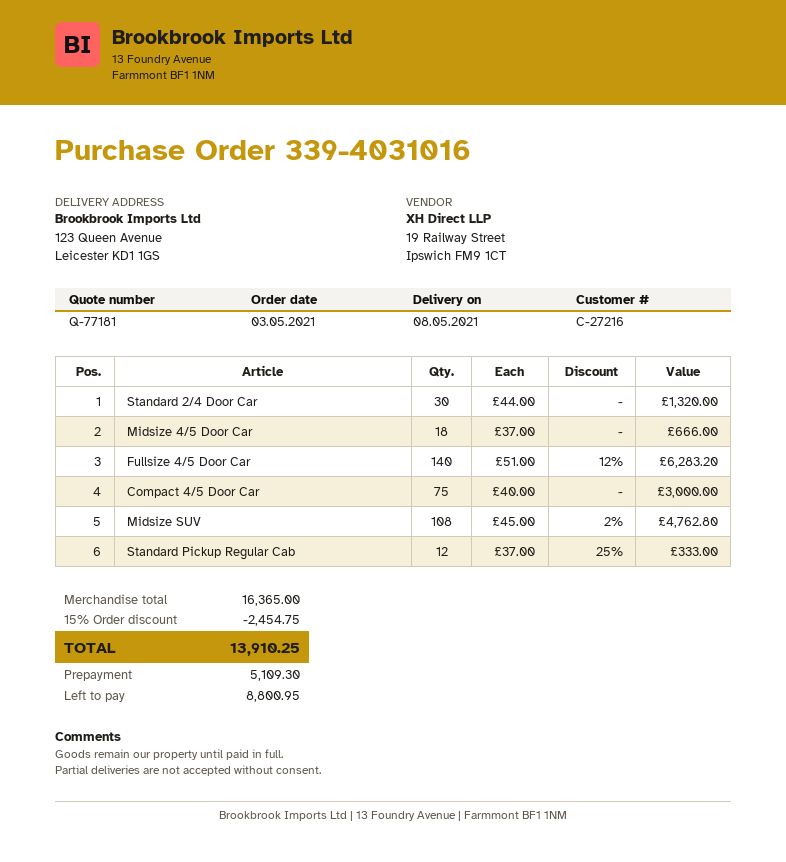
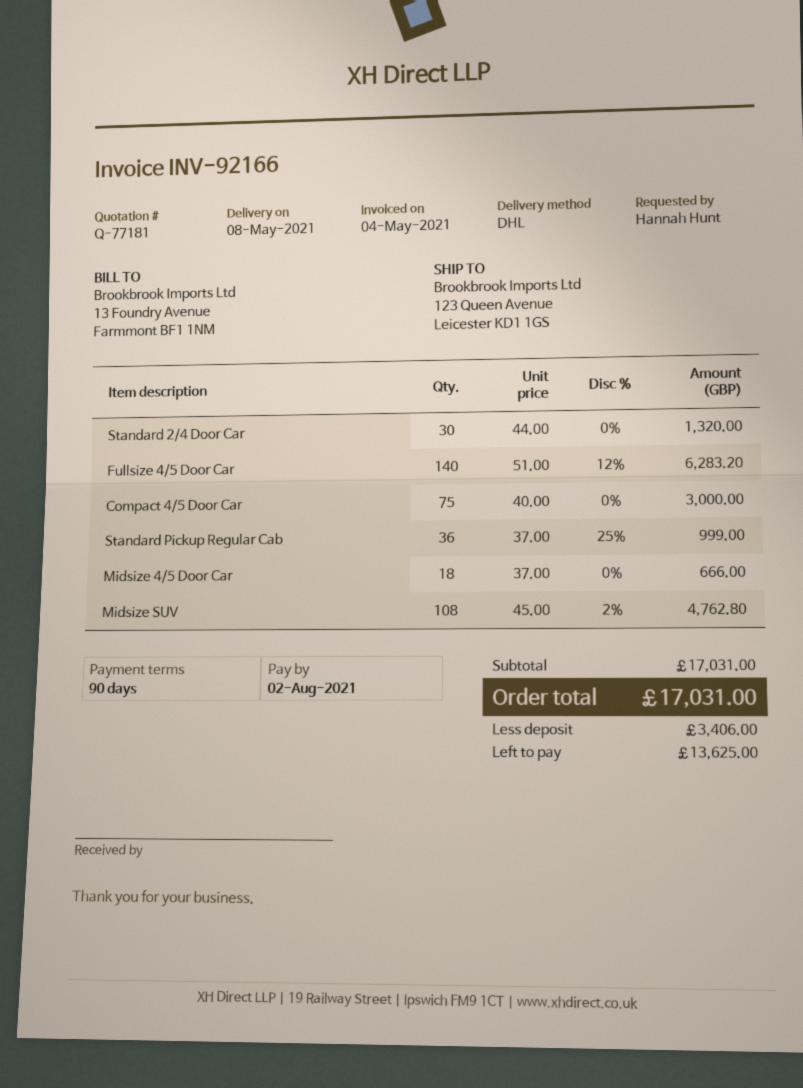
Standard Pickup Regular Cab: 12 x 37.00 - 25% = 333.00 -> 36 x 37.00 - 25% = 999.00
subtotal: 16365.00 -> 17031.00
discount: 15% = 2454.75 -> none
total: 13910.25 -> 17031.00
deposit: 5109.30 -> 3406.00
balance: 8800.95 -> 13625.00

